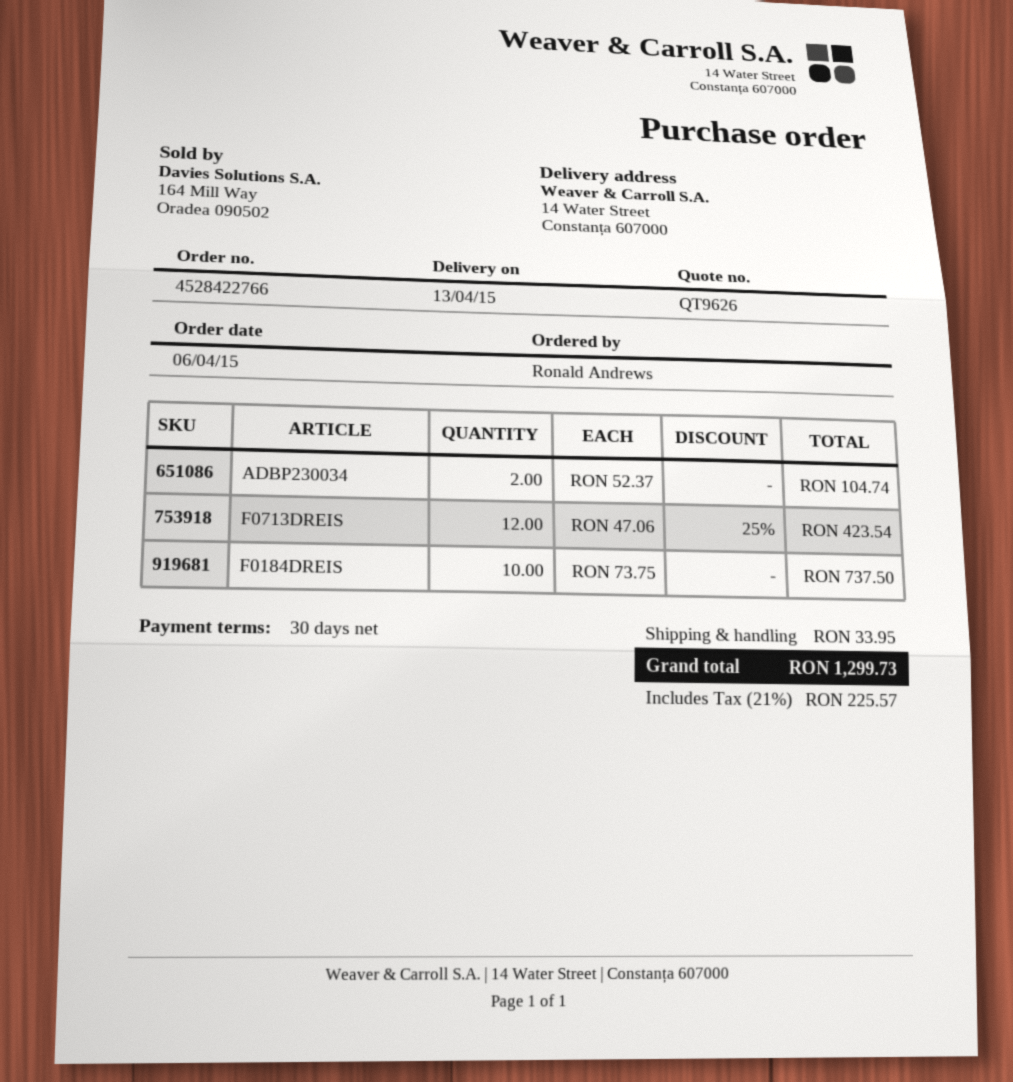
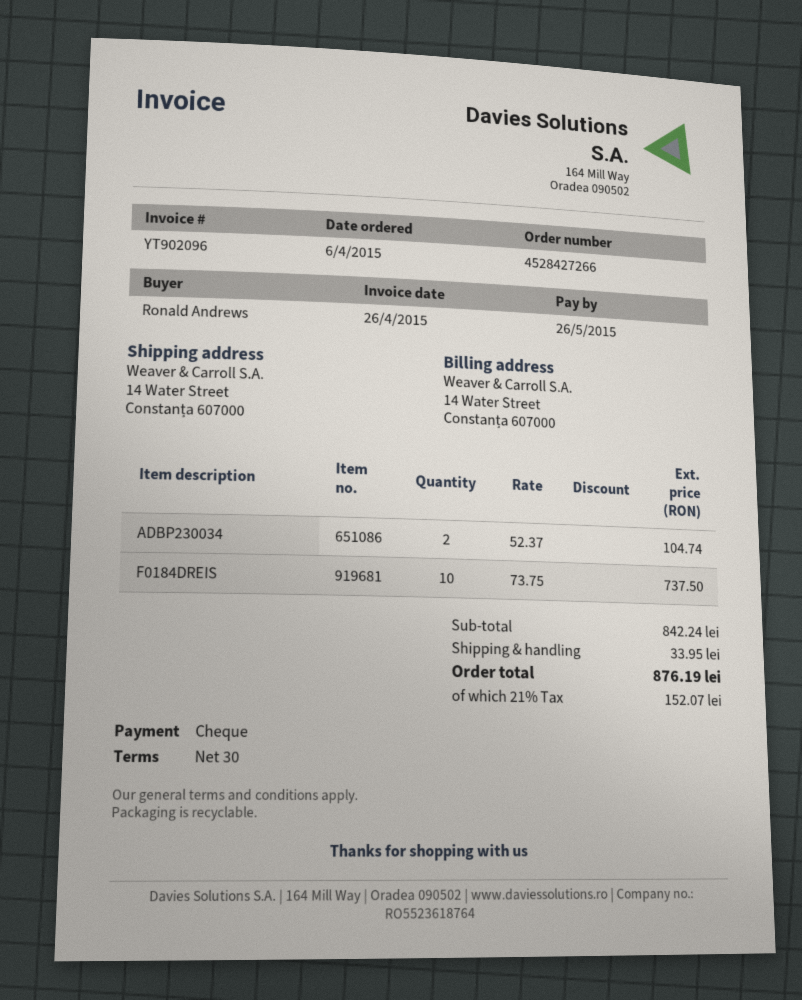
order number: 4528422766 -> 4528427266
F0713DREIS: 12 x 47.06 - 25% = 423.54 -> none
tax: 21% = 225.57 -> 21% = 152.07
total: 1299.73 -> 876.19

